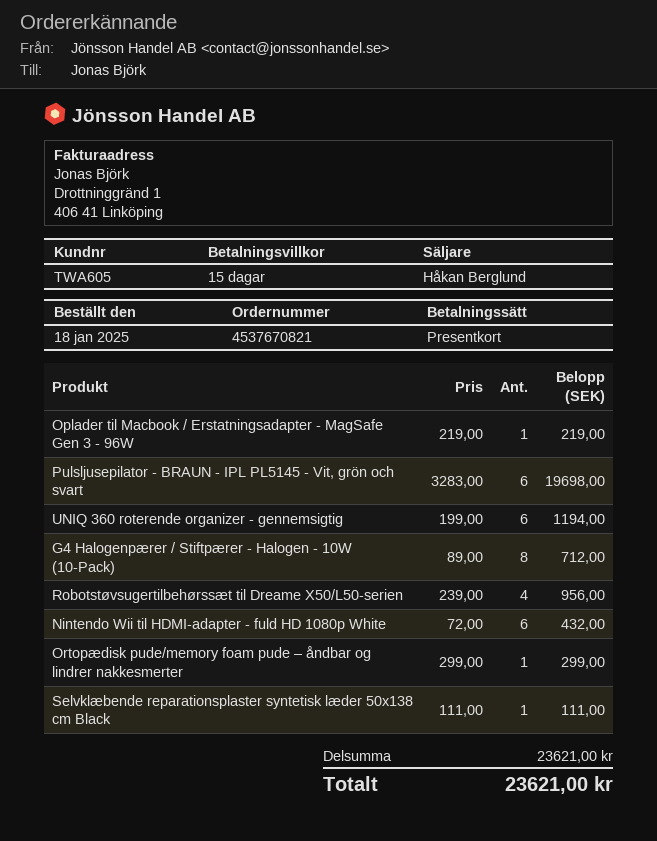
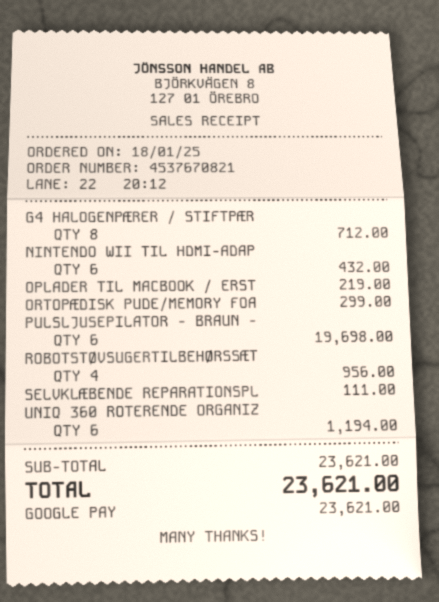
payment method: gift card -> Google Pay

